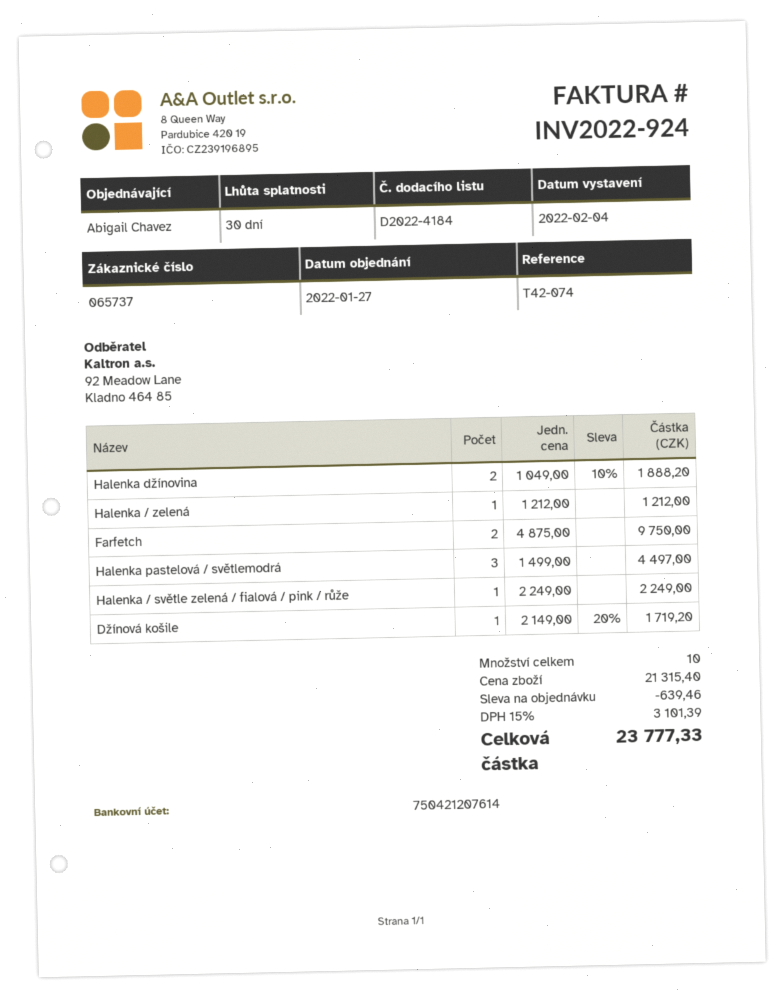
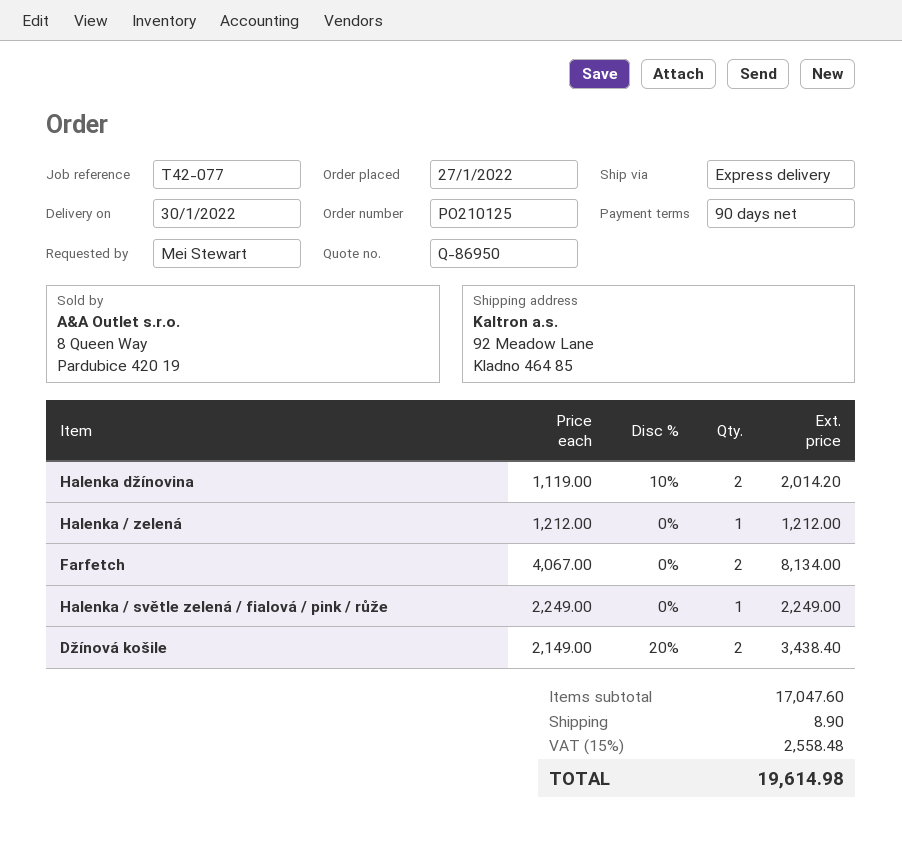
payment terms: 30 days -> 90 days
reference: T42-074 -> T42-077
ordered by: Abigail Chavez -> Mei Stewart
Halenka džínovina: 2 x 1049.00 - 10% = 1888.20 -> 2 x 1119.00 - 10% = 2014.20
Farfetch: 2 x 4875.00 = 9750.00 -> 2 x 4067.00 = 8134.00
Halenka pastelová / světlemodrá: 3 x 1499.00 = 4497.00 -> none
Džínová košile: 1 x 2149.00 - 20% = 1719.20 -> 2 x 2149.00 - 20% = 3438.40
subtotal: 21315.40 -> 17047.60
discount: 639.46 -> none
shipping: none -> 8.90
tax: 15% = 3101.39 -> 15% = 2558.48
total: 23777.33 -> 19614.98

